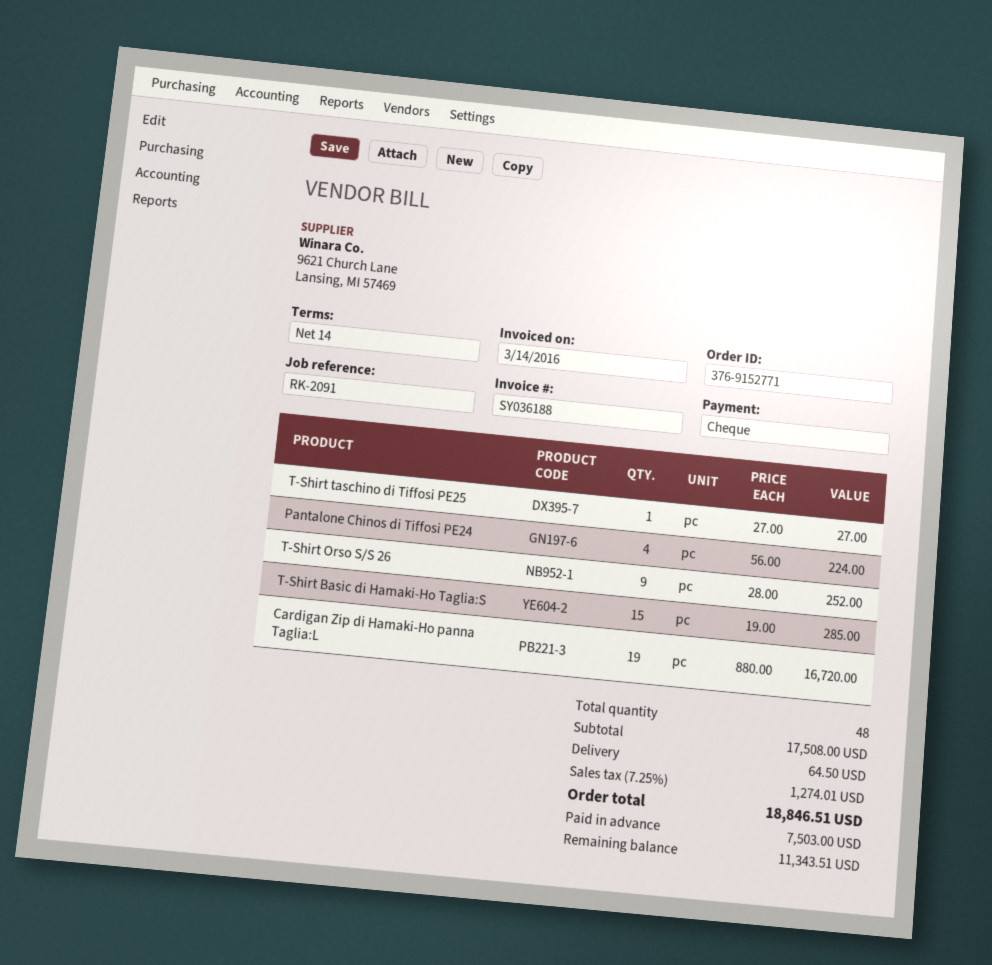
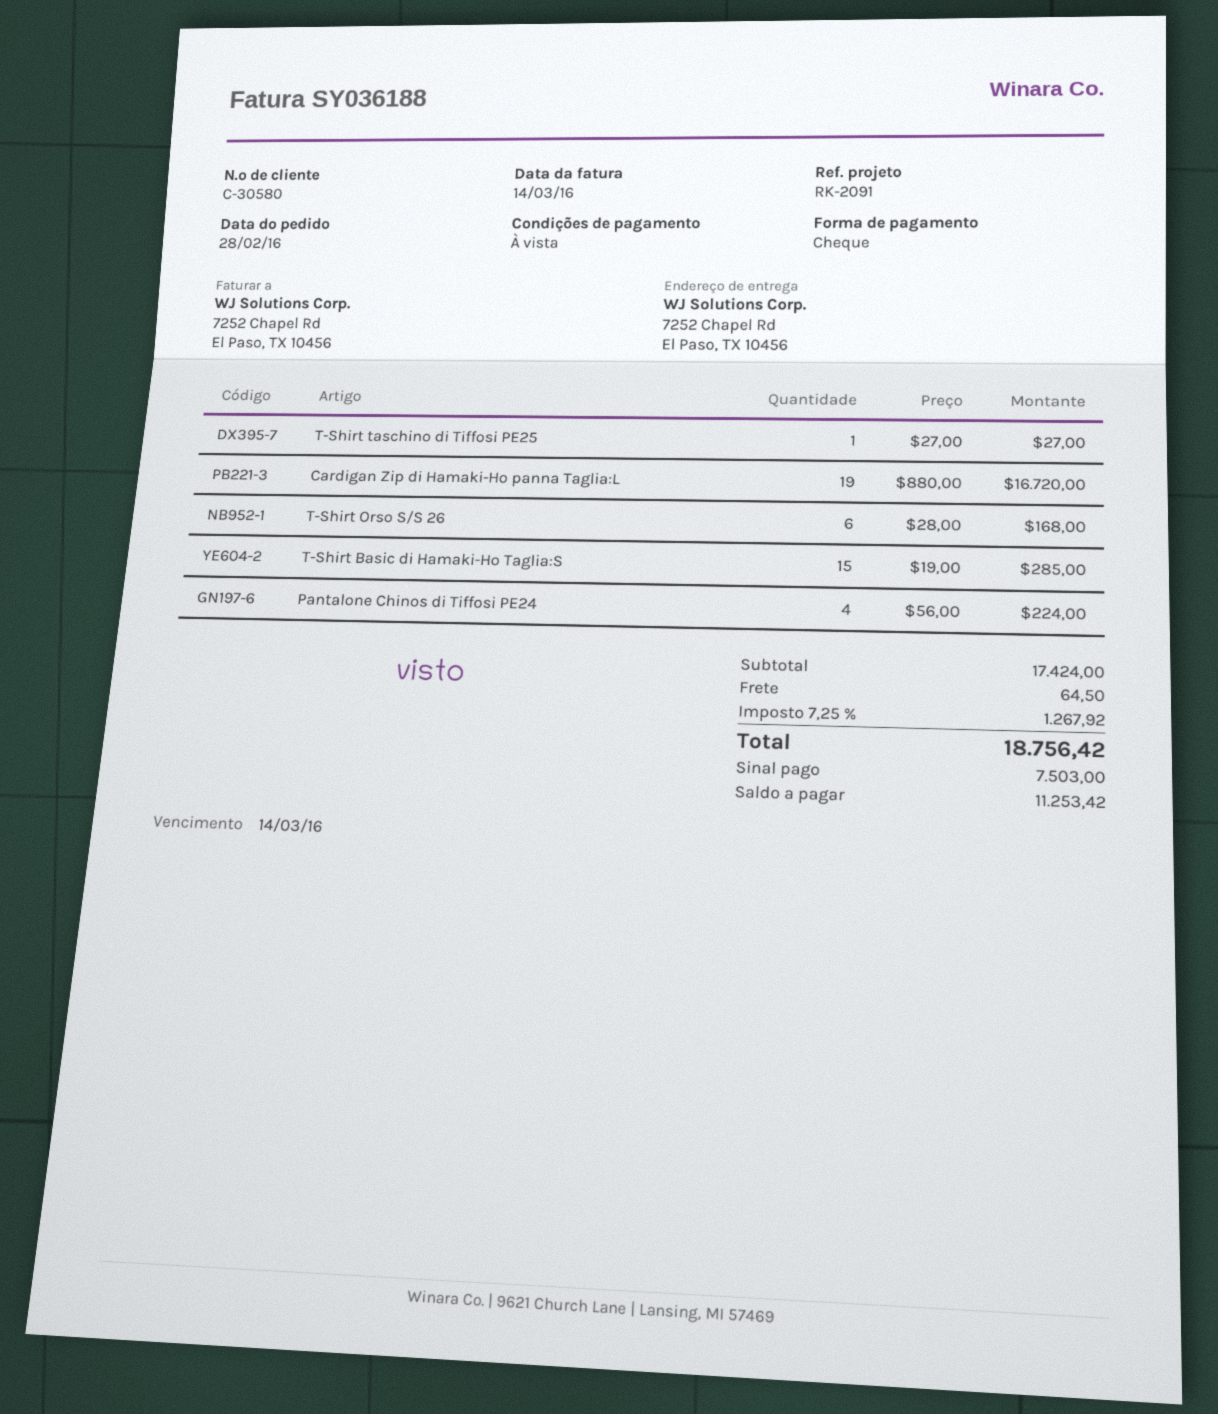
payment terms: 14 days -> on receipt
T-Shirt Orso S/S 26: 9 x 28.00 = 252.00 -> 6 x 28.00 = 168.00
subtotal: 17508.00 -> 17424.00
tax: 7.25% = 1274.01 -> 7.25% = 1267.92
total: 18846.51 -> 18756.42
balance: 11343.51 -> 11253.42

